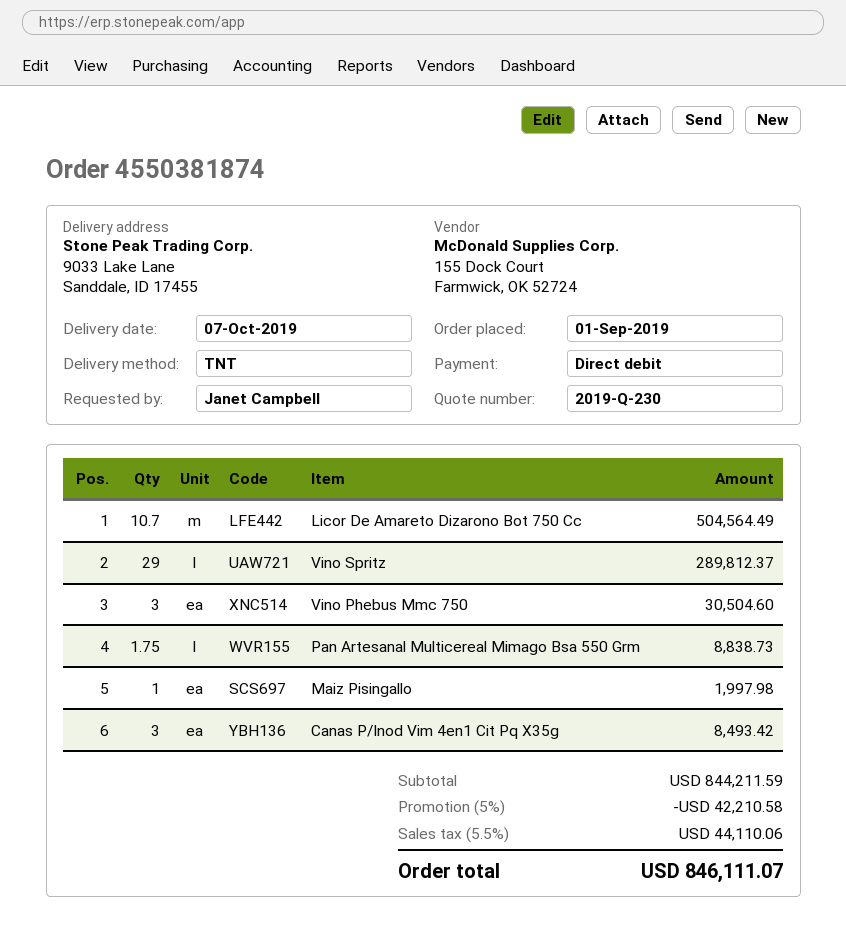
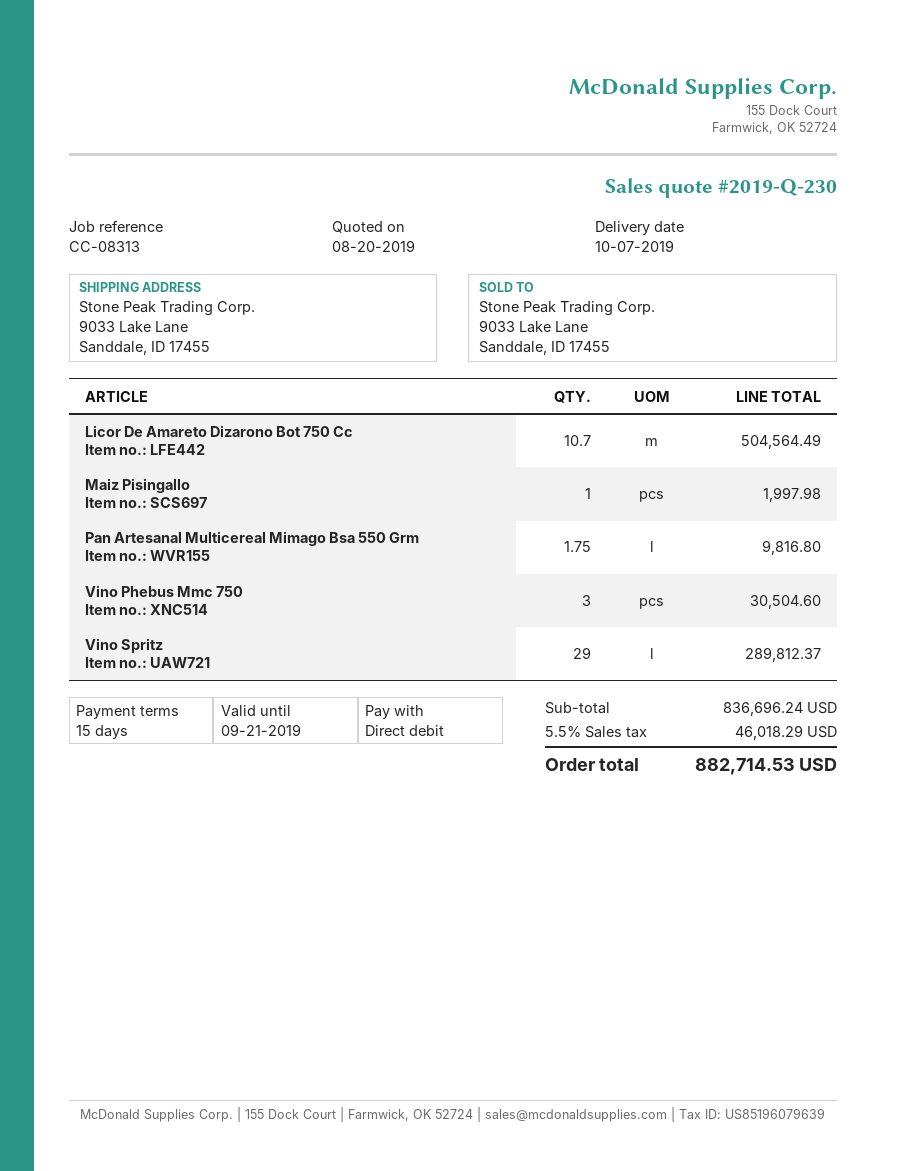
Pan Artesanal Multicereal Mimago Bsa 550 Grm: 1.75 for 8838.73 -> 1.75 for 9816.80
Canas P/Inod Vim 4en1 Cit Pq X35g: 3 for 8493.42 -> none
subtotal: 844211.59 -> 836696.24
discount: 5% = 42210.58 -> none
tax: 5.5% = 44110.06 -> 5.5% = 46018.29
total: 846111.07 -> 882714.53

